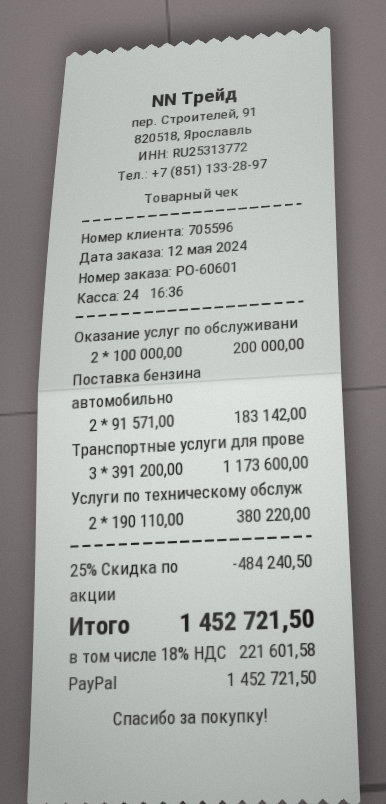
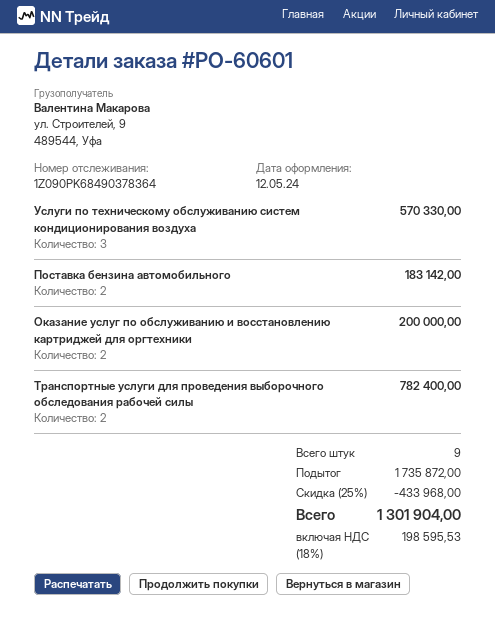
Транспортные услуги для прове: 3 for 1173600.00 -> 2 for 782400.00
Услуги по техническому обслуж: 2 for 380220.00 -> 3 for 570330.00
discount: 25% = 484240.50 -> 25% = 433968.00
tax: 18% = 221601.58 -> 18% = 198595.53
total: 1452721.50 -> 1301904.00

